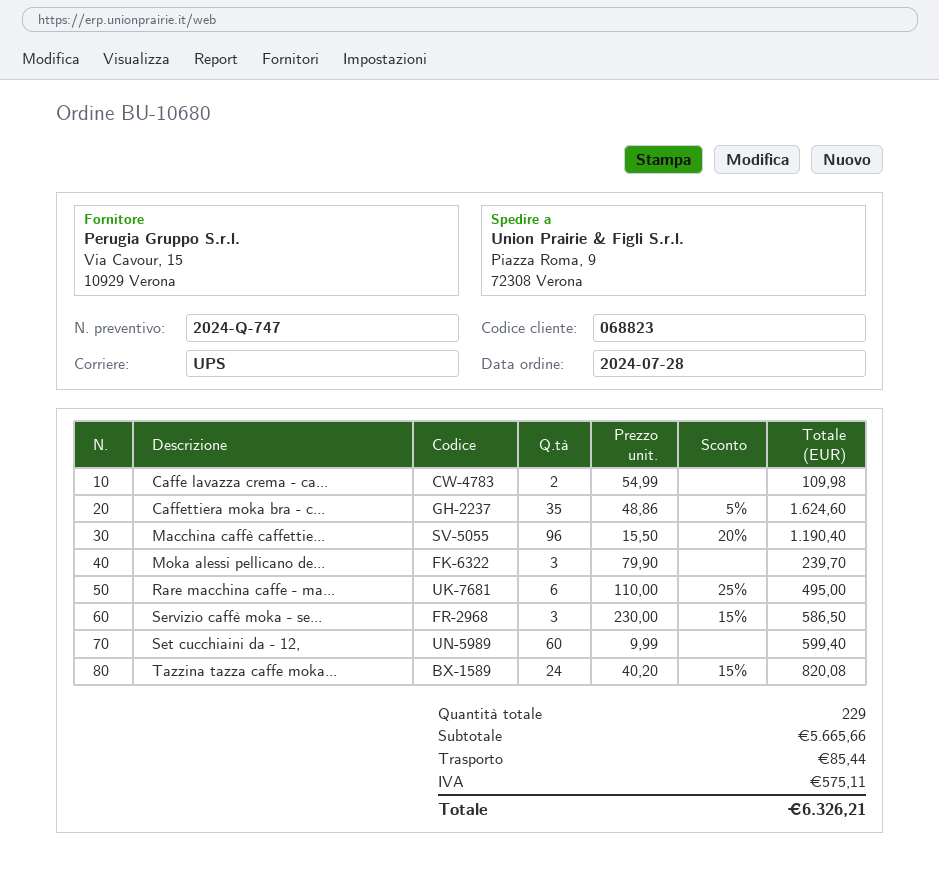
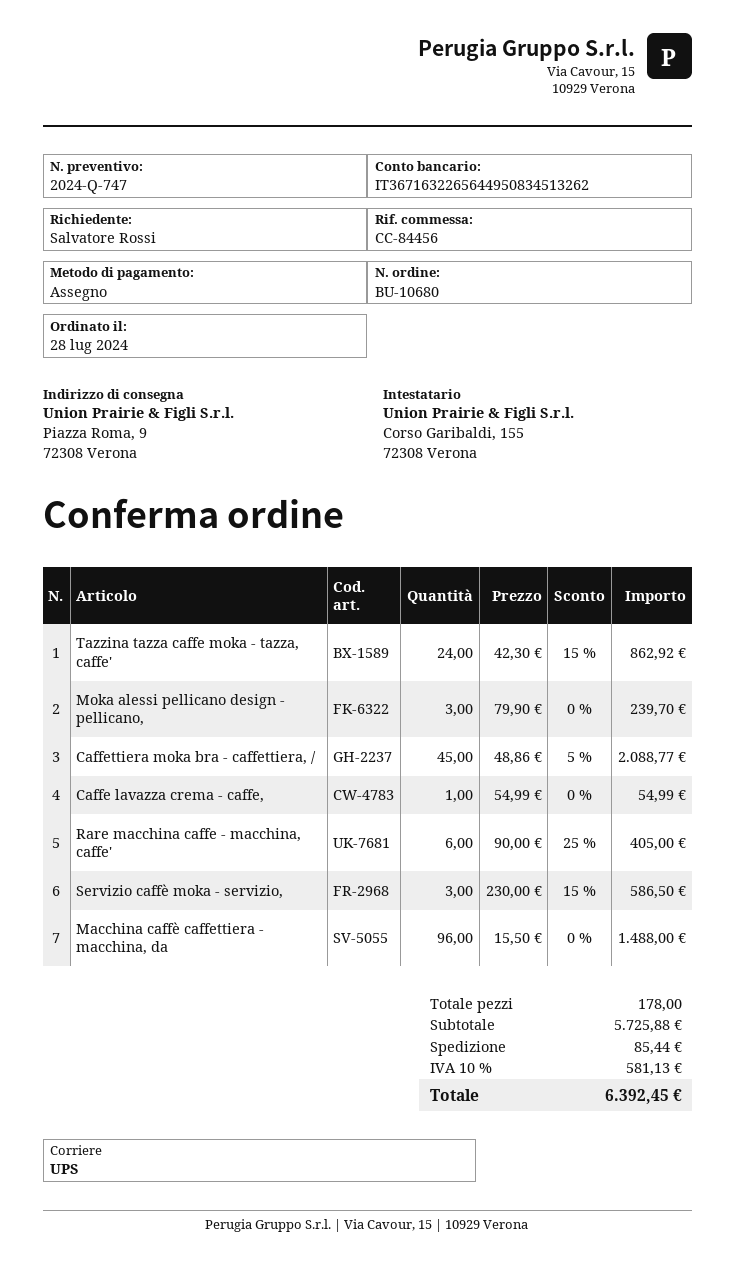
Caffe lavazza crema - ca...: 2 x 54.99 = 109.98 -> 1 x 54.99 = 54.99
Caffettiera moka bra - c...: 35 x 48.86 - 5% = 1624.60 -> 45 x 48.86 - 5% = 2088.77
Macchina caffè caffettie...: 96 x 15.50 - 20% = 1190.40 -> 96 x 15.50 = 1488.00
Rare macchina caffe - ma...: 6 x 110.00 - 25% = 495.00 -> 6 x 90.00 - 25% = 405.00
Set cucchiaini da - 12,: 60 x 9.99 = 599.40 -> none
Tazzina tazza caffe moka...: 24 x 40.20 - 15% = 820.08 -> 24 x 42.30 - 15% = 862.92
total quantity: 229 -> 178
subtotal: 5665.66 -> 5725.88
tax: 575.11 -> 581.13
total: 6326.21 -> 6392.45

